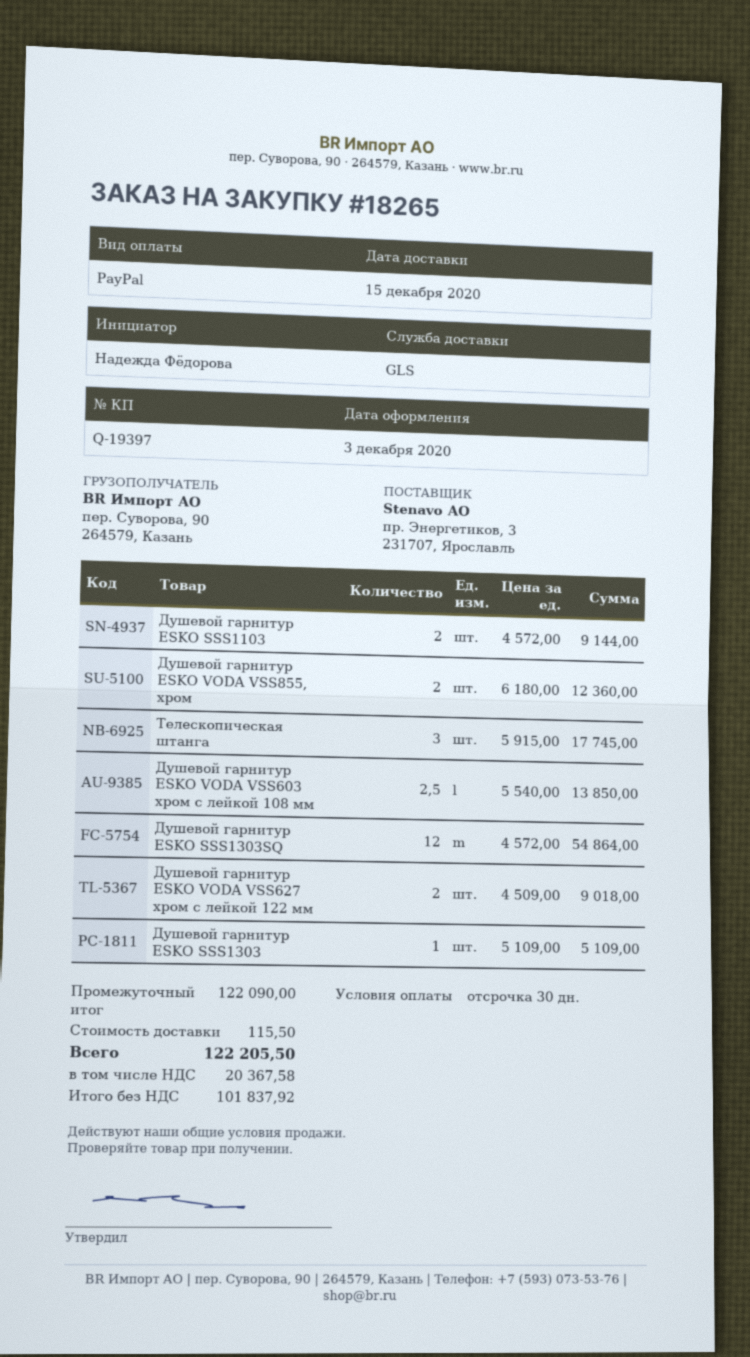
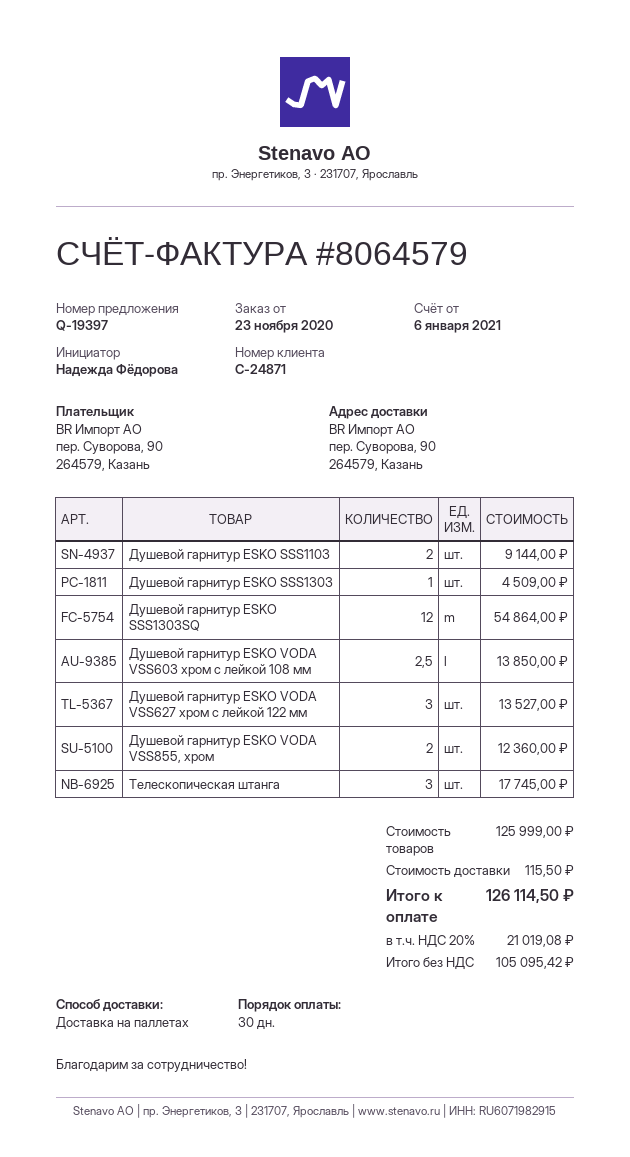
order date: 2020-12-03 -> 2020-11-23
shipping method: GLS -> pallet freight
Душевой гарнитур ESKO VODA VSS627 хром с лейкой 122 мм: 2 for 9018.00 -> 3 for 13527.00
Душевой гарнитур ESKO SSS1303: 1 for 5109.00 -> 1 for 4509.00
subtotal: 122090.00 -> 125999.00
net: 101837.92 -> 105095.42
tax: 20367.58 -> 21019.08
total: 122205.50 -> 126114.50

